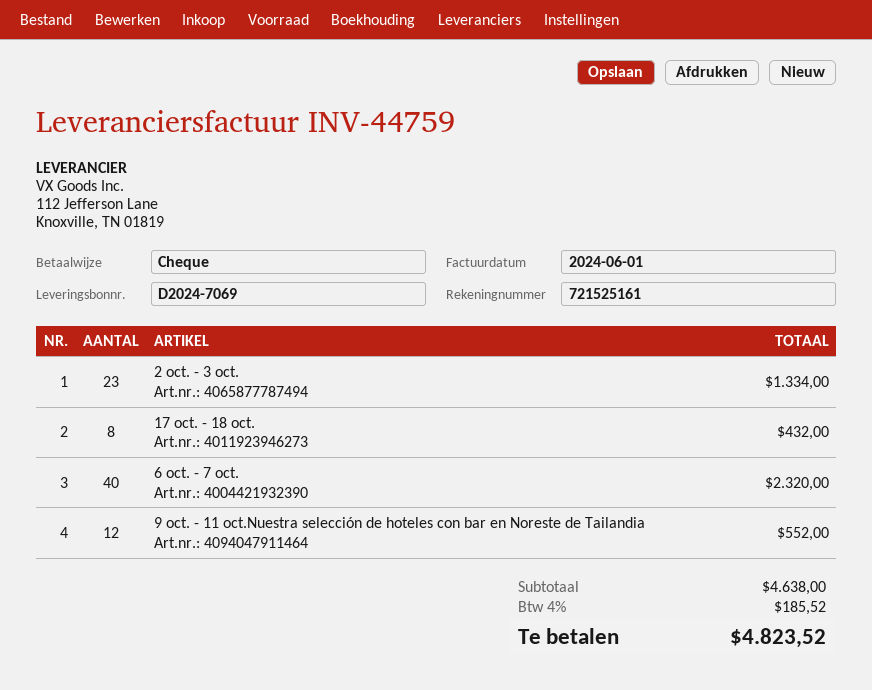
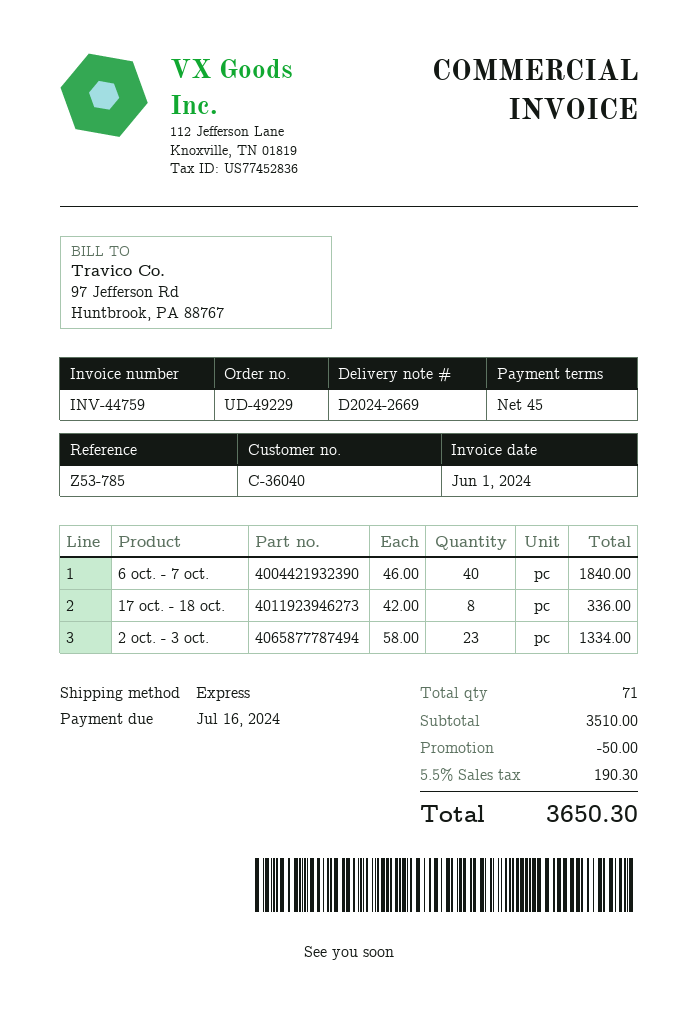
delivery note number: D2024-7069 -> D2024-2669
17 oct. - 18 oct.: 8 for 432.00 -> 8 for 336.00
6 oct. - 7 oct.: 40 for 2320.00 -> 40 for 1840.00
9 oct. - 11 oct.Nuestra selección de hoteles con bar en Noreste de Tailandia: 12 for 552.00 -> none
subtotal: 4638.00 -> 3510.00
discount: none -> 50.00
tax: 4% = 185.52 -> 5.5% = 190.30
total: 4823.52 -> 3650.30

